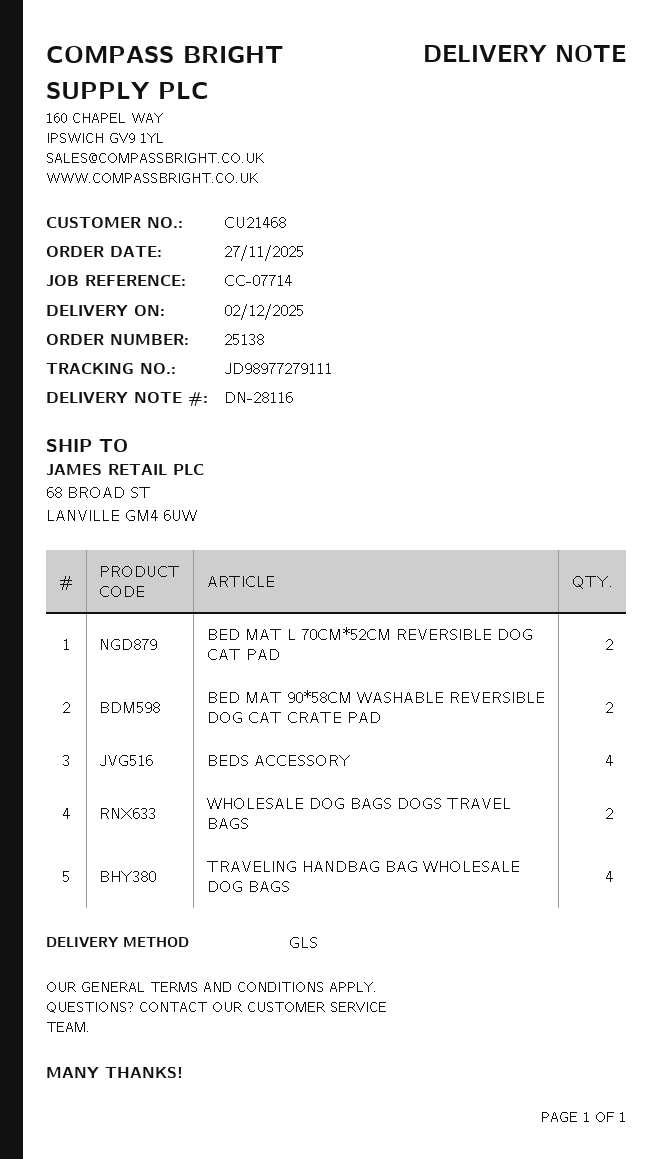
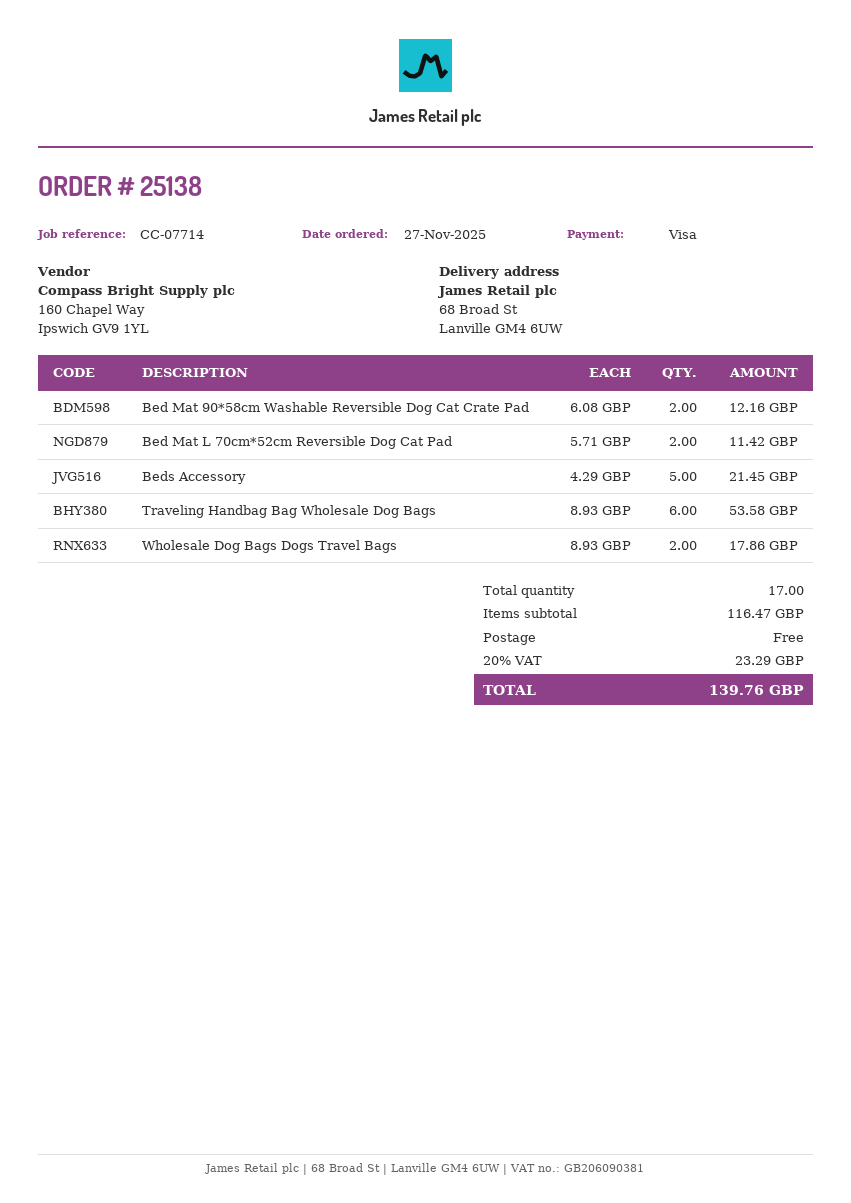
BEDS ACCESSORY: 4 -> 5
TRAVELING HANDBAG BAG WHOLESALE DOG BAGS: 4 -> 6

